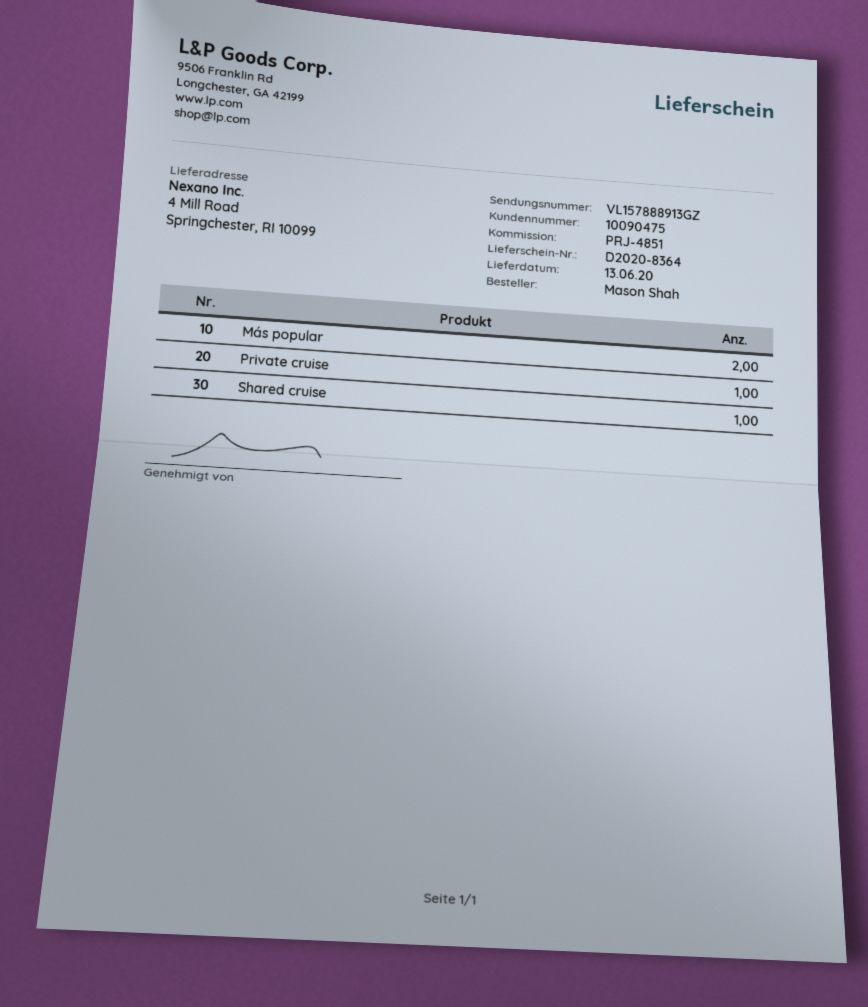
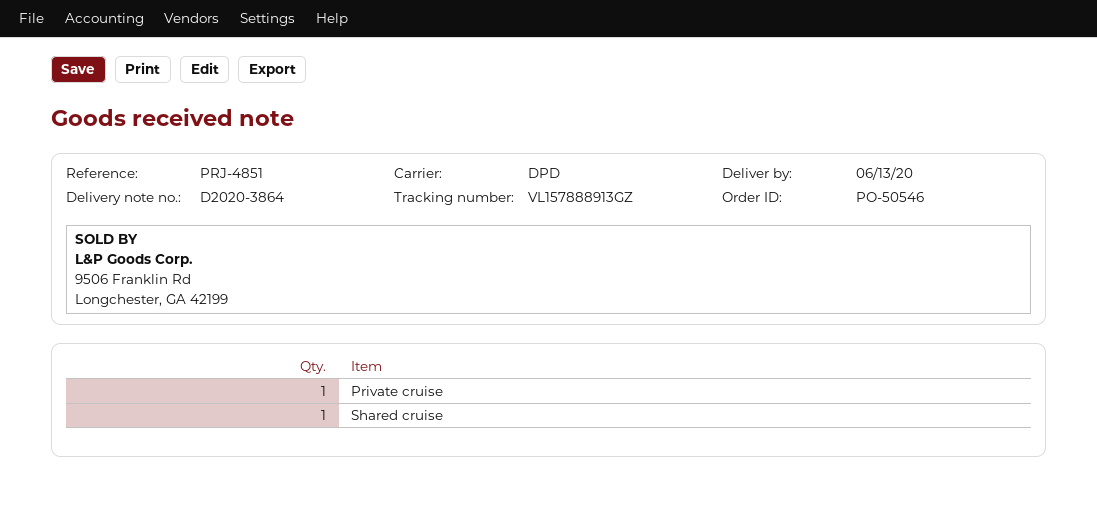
delivery note number: D2020-8364 -> D2020-3864
Más popular: 2 -> none

